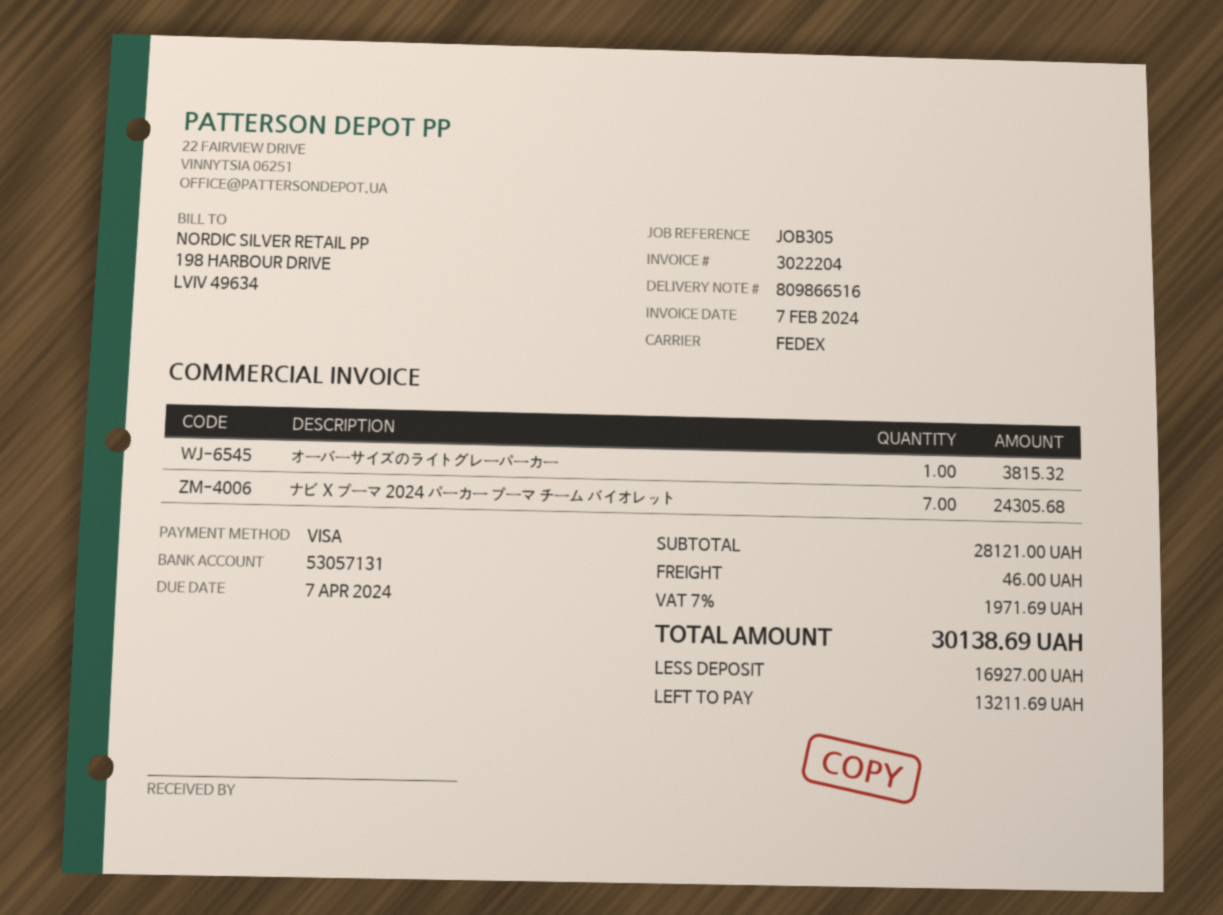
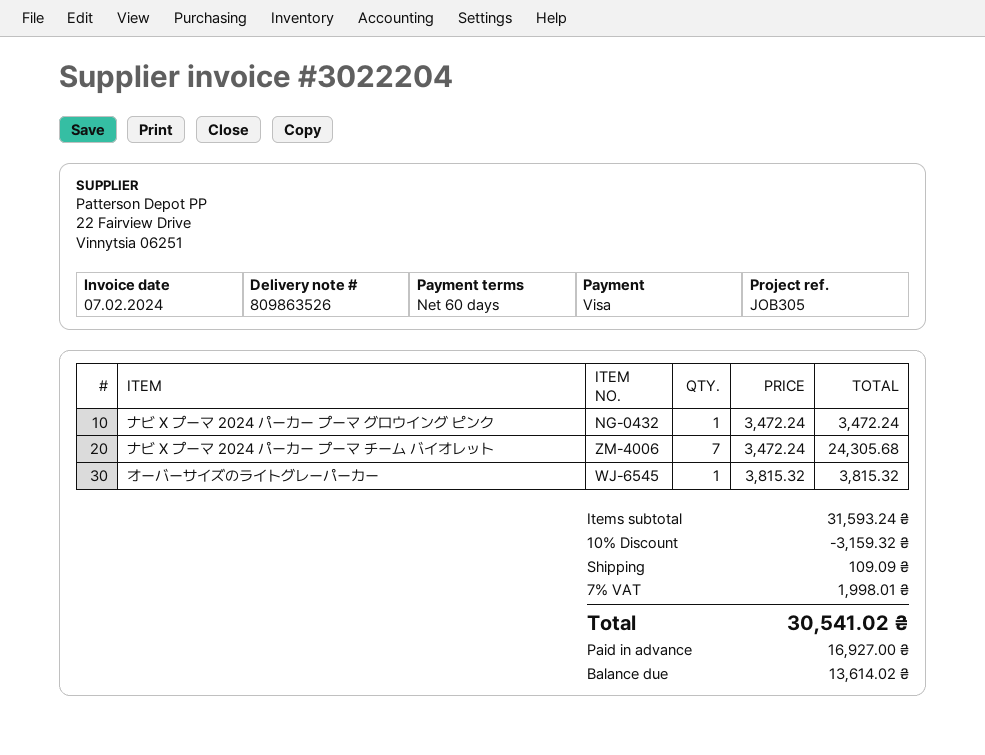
delivery note number: 809866516 -> 809863526
ナビ X プーマ 2024 パーカー プーマ グロウイング ピンク: none -> 1 for 3472.24
subtotal: 28121.00 -> 31593.24
discount: none -> 10% = 3159.32
shipping: 46.00 -> 109.09
tax: 7% = 1971.69 -> 7% = 1998.01
total: 30138.69 -> 30541.02
balance: 13211.69 -> 13614.02

